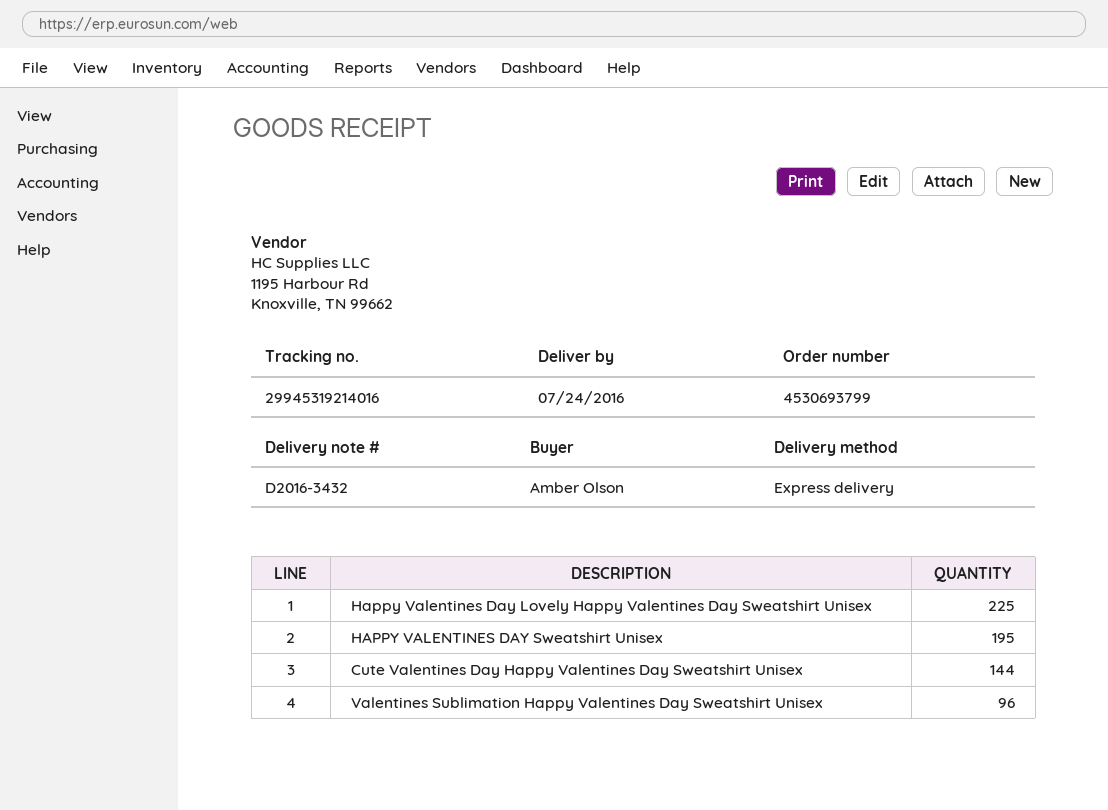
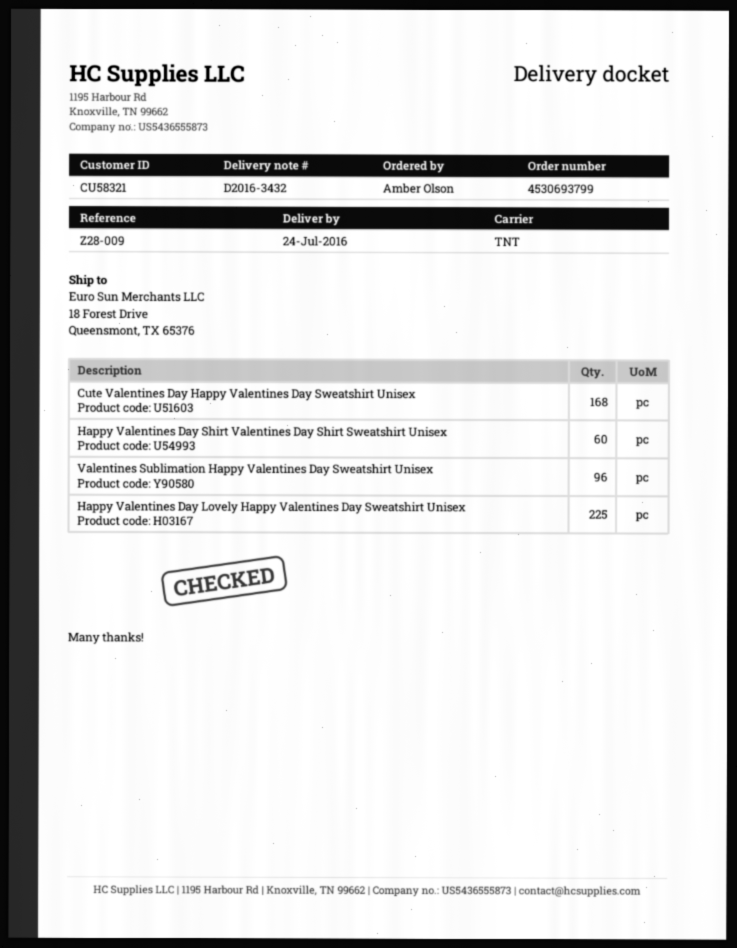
shipping method: express -> TNT
HAPPY VALENTINES DAY Sweatshirt Unisex: 195 -> none
Cute Valentines Day Happy Valentines Day Sweatshirt Unisex: 144 -> 168
Happy Valentines Day Shirt Valentines Day Shirt Sweatshirt Unisex: none -> 60

